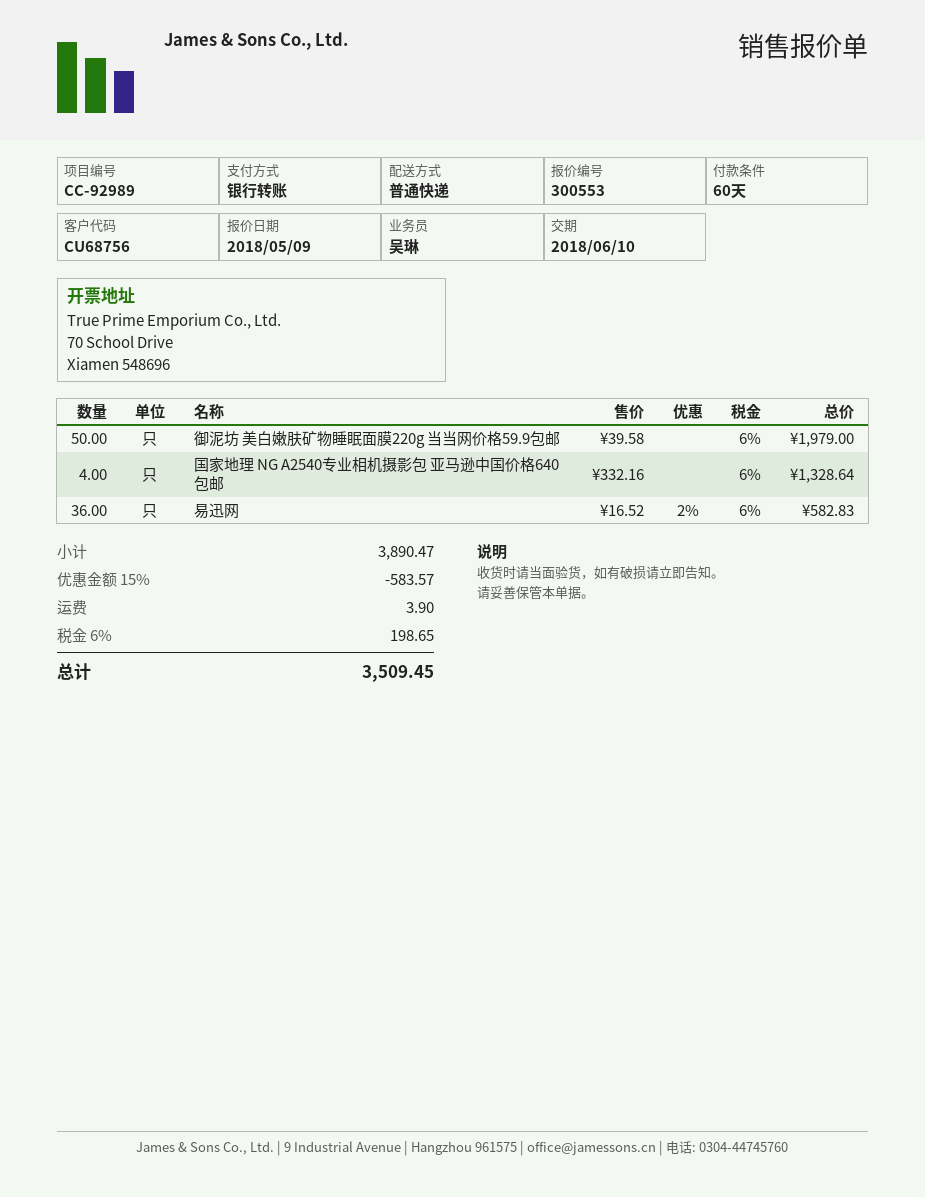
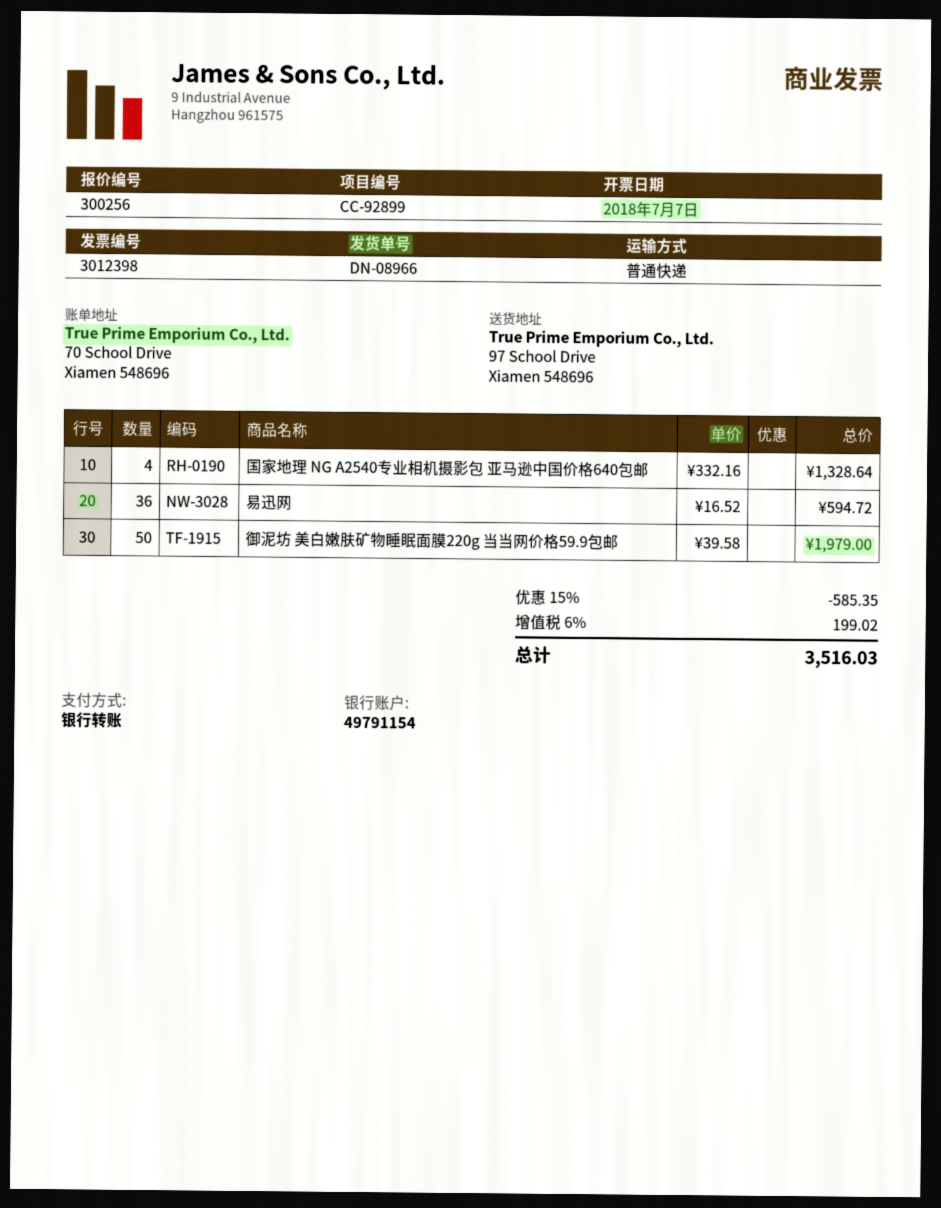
quote number: 300553 -> 300256
reference: CC-92989 -> CC-92899
易迅网: 36 x 16.52 - 2% = 582.83 -> 36 x 16.52 = 594.72
discount: 15% = 583.57 -> 15% = 585.35
shipping: 3.90 -> none
tax: 6% = 198.65 -> 6% = 199.02
total: 3509.45 -> 3516.03

